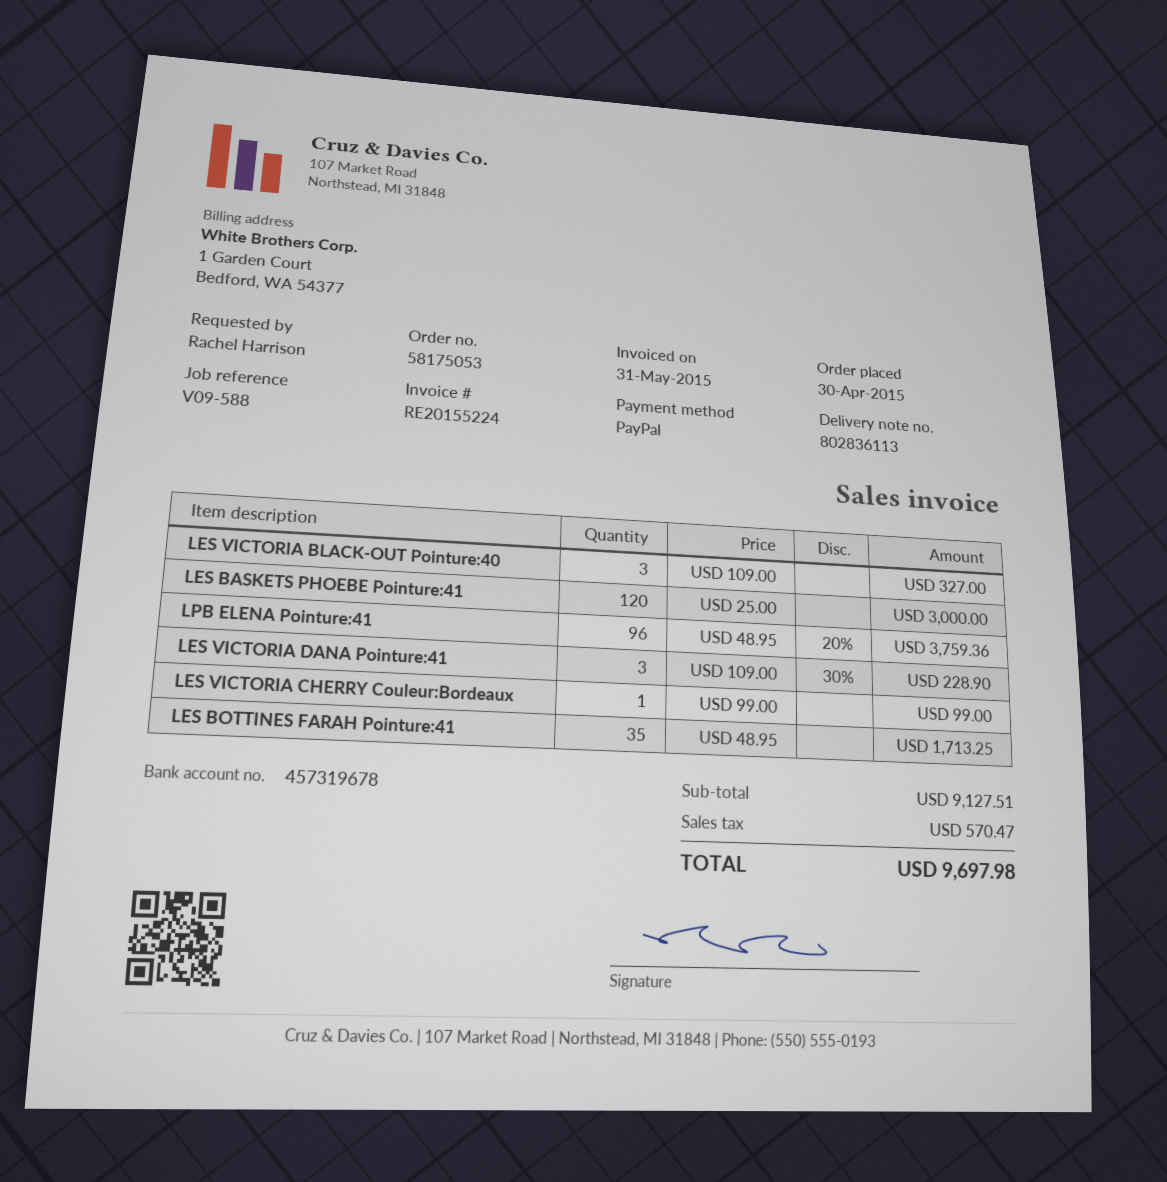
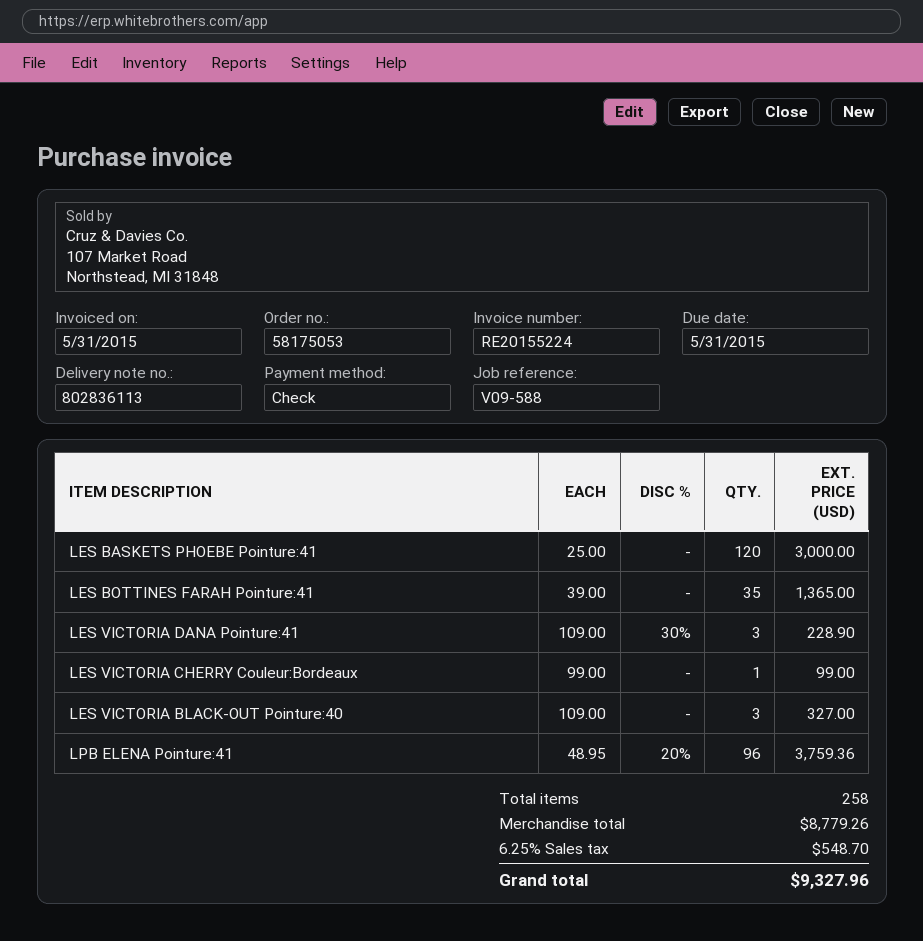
payment method: PayPal -> cheque
LES BOTTINES FARAH Pointure:41: 35 x 48.95 = 1713.25 -> 35 x 39.00 = 1365.00
subtotal: 9127.51 -> 8779.26
tax: 570.47 -> 548.70
total: 9697.98 -> 9327.96

